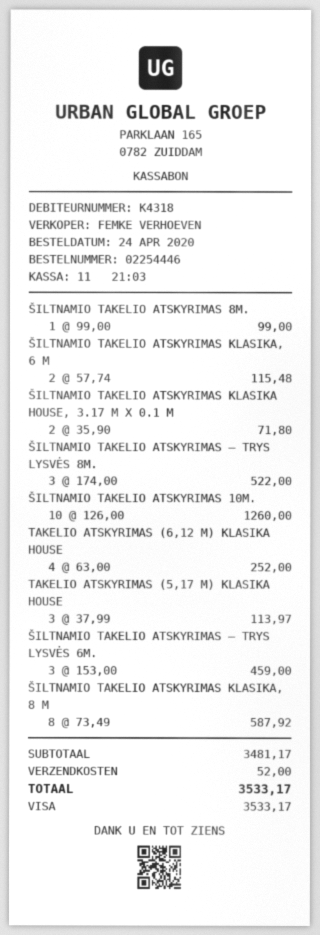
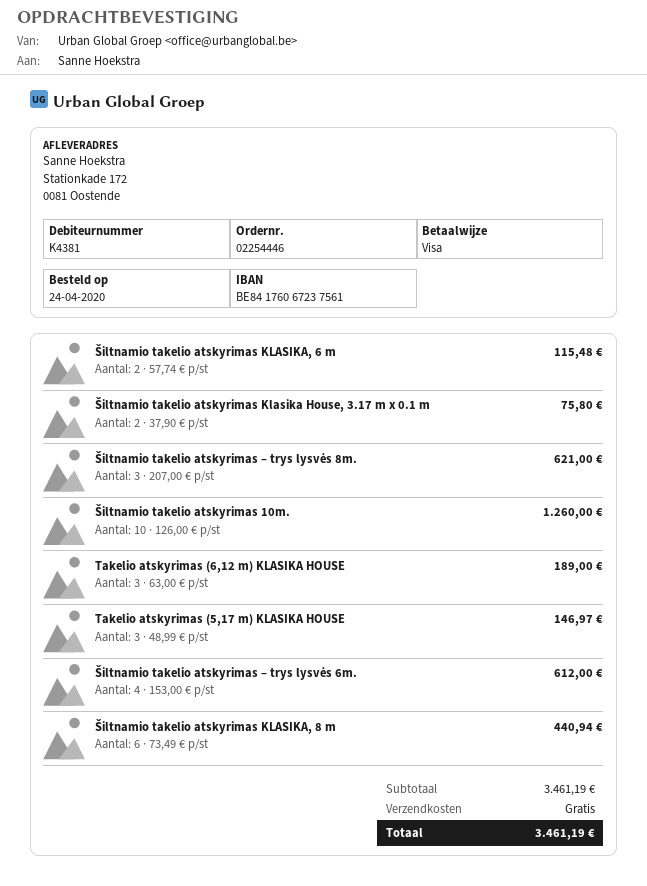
customer number: K4318 -> K4381
ŠILTNAMIO TAKELIO ATSKYRIMAS 8M.: 1 x 99.00 = 99.00 -> none
ŠILTNAMIO TAKELIO ATSKYRIMAS KLASIKA HOUSE, 3.17 M X 0.1 M: 2 x 35.90 = 71.80 -> 2 x 37.90 = 75.80
ŠILTNAMIO TAKELIO ATSKYRIMAS – TRYS LYSVĖS 8M.: 3 x 174.00 = 522.00 -> 3 x 207.00 = 621.00
TAKELIO ATSKYRIMAS (6,12 M) KLASIKA HOUSE: 4 x 63.00 = 252.00 -> 3 x 63.00 = 189.00
TAKELIO ATSKYRIMAS (5,17 M) KLASIKA HOUSE: 3 x 37.99 = 113.97 -> 3 x 48.99 = 146.97
ŠILTNAMIO TAKELIO ATSKYRIMAS – TRYS LYSVĖS 6M.: 3 x 153.00 = 459.00 -> 4 x 153.00 = 612.00
ŠILTNAMIO TAKELIO ATSKYRIMAS KLASIKA, 8 M: 8 x 73.49 = 587.92 -> 6 x 73.49 = 440.94
subtotal: 3481.17 -> 3461.19
shipping: 52.00 -> 0.00
total: 3533.17 -> 3461.19

